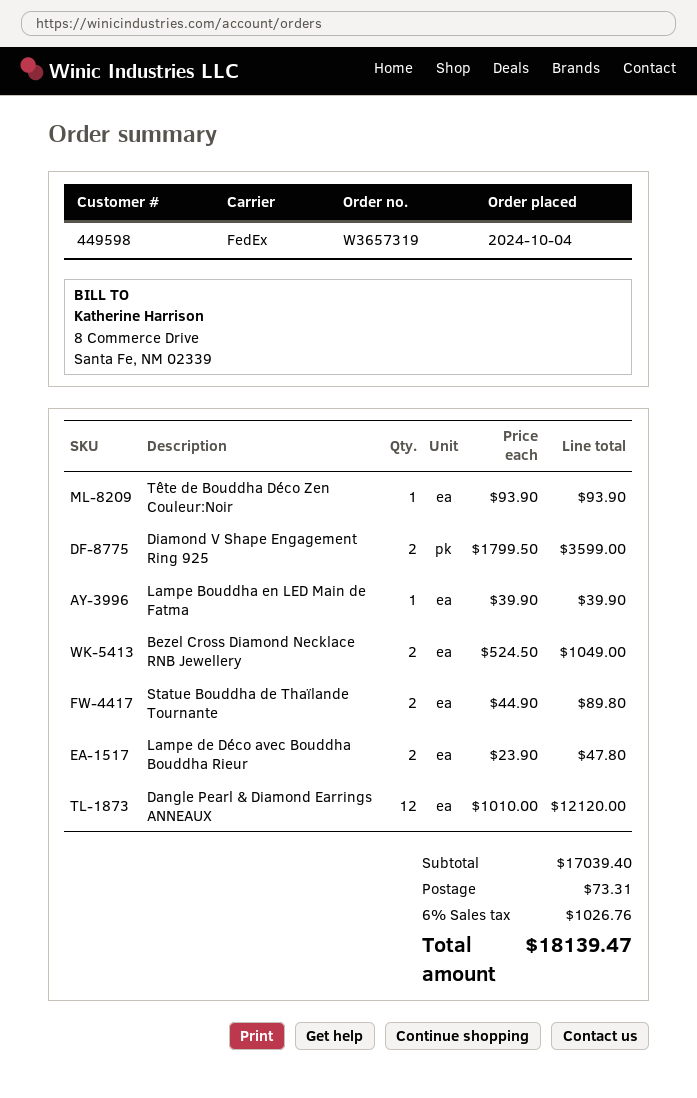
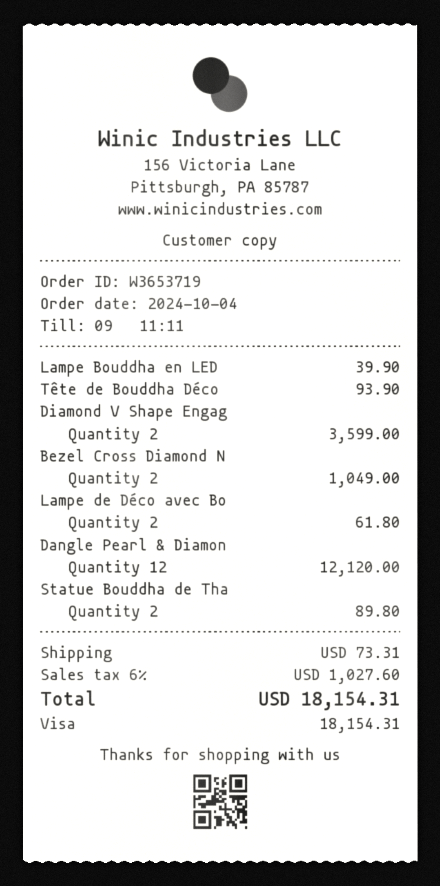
order number: W3657319 -> W3653719
Lampe de Déco avec Bouddha Bouddha Rieur: 2 for 47.80 -> 2 for 61.80
tax: 6% = 1026.76 -> 6% = 1027.60
total: 18139.47 -> 18154.31

